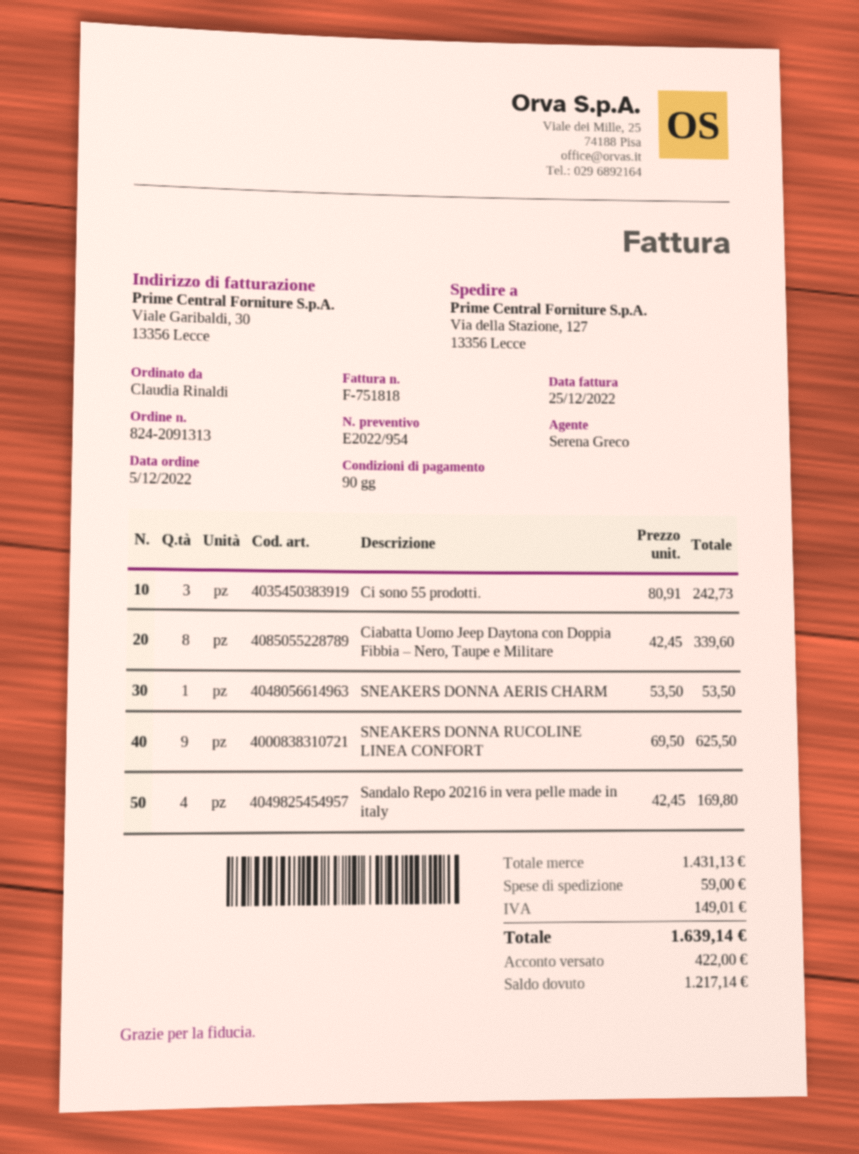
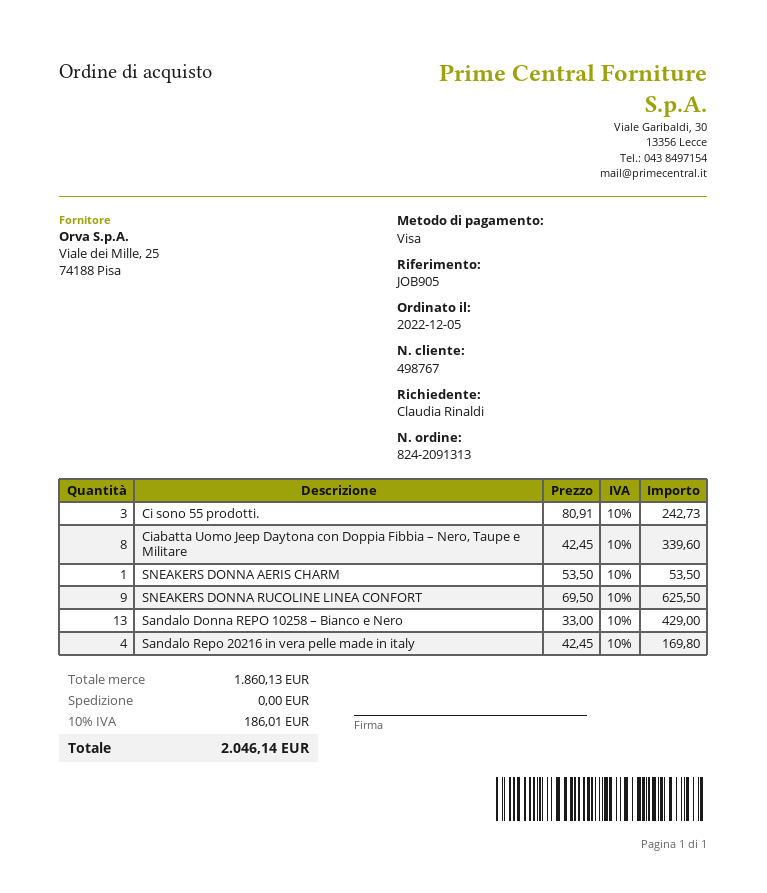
Sandalo Donna REPO 10258 – Bianco e Nero: none -> 13 x 33.00 = 429.00
subtotal: 1431.13 -> 1860.13
shipping: 59.00 -> 0.00
tax: 149.01 -> 186.01
total: 1639.14 -> 2046.14

